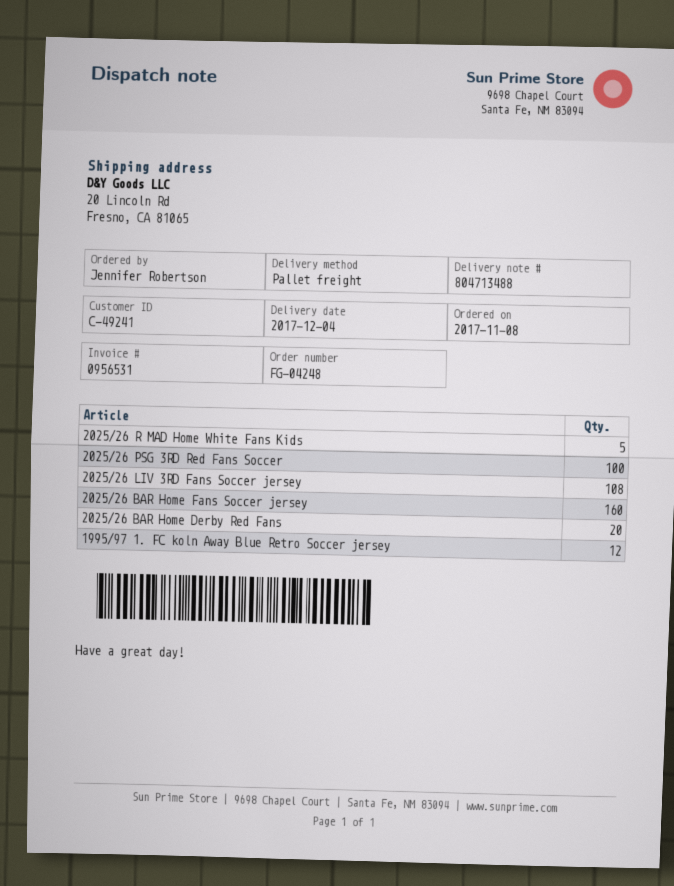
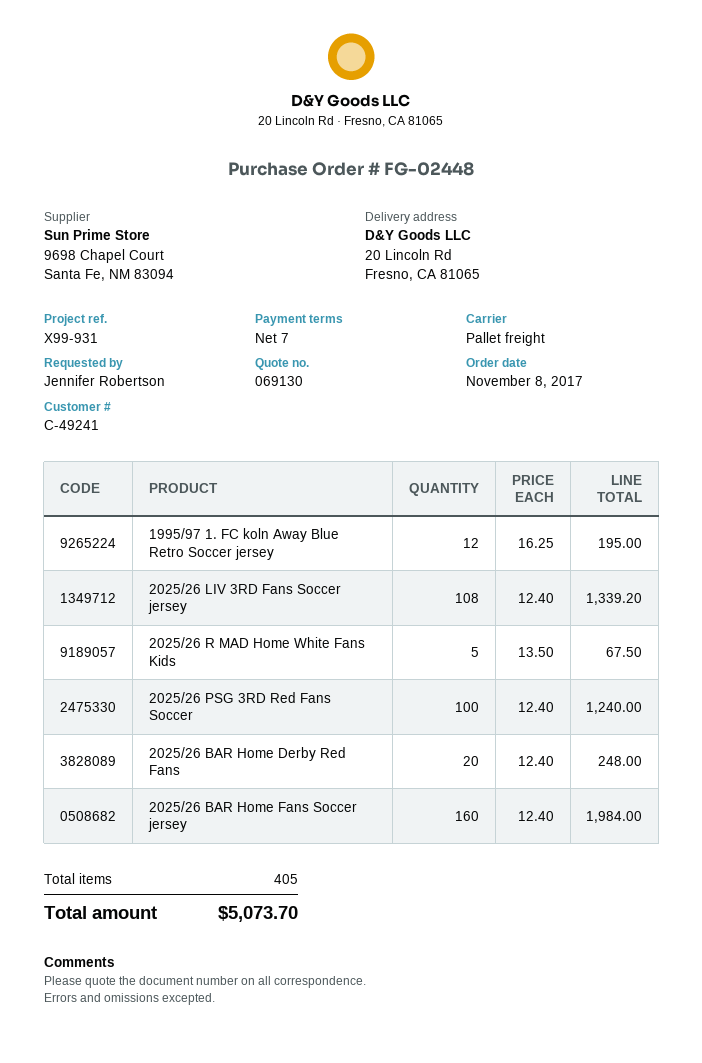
order number: FG-04248 -> FG-02448

